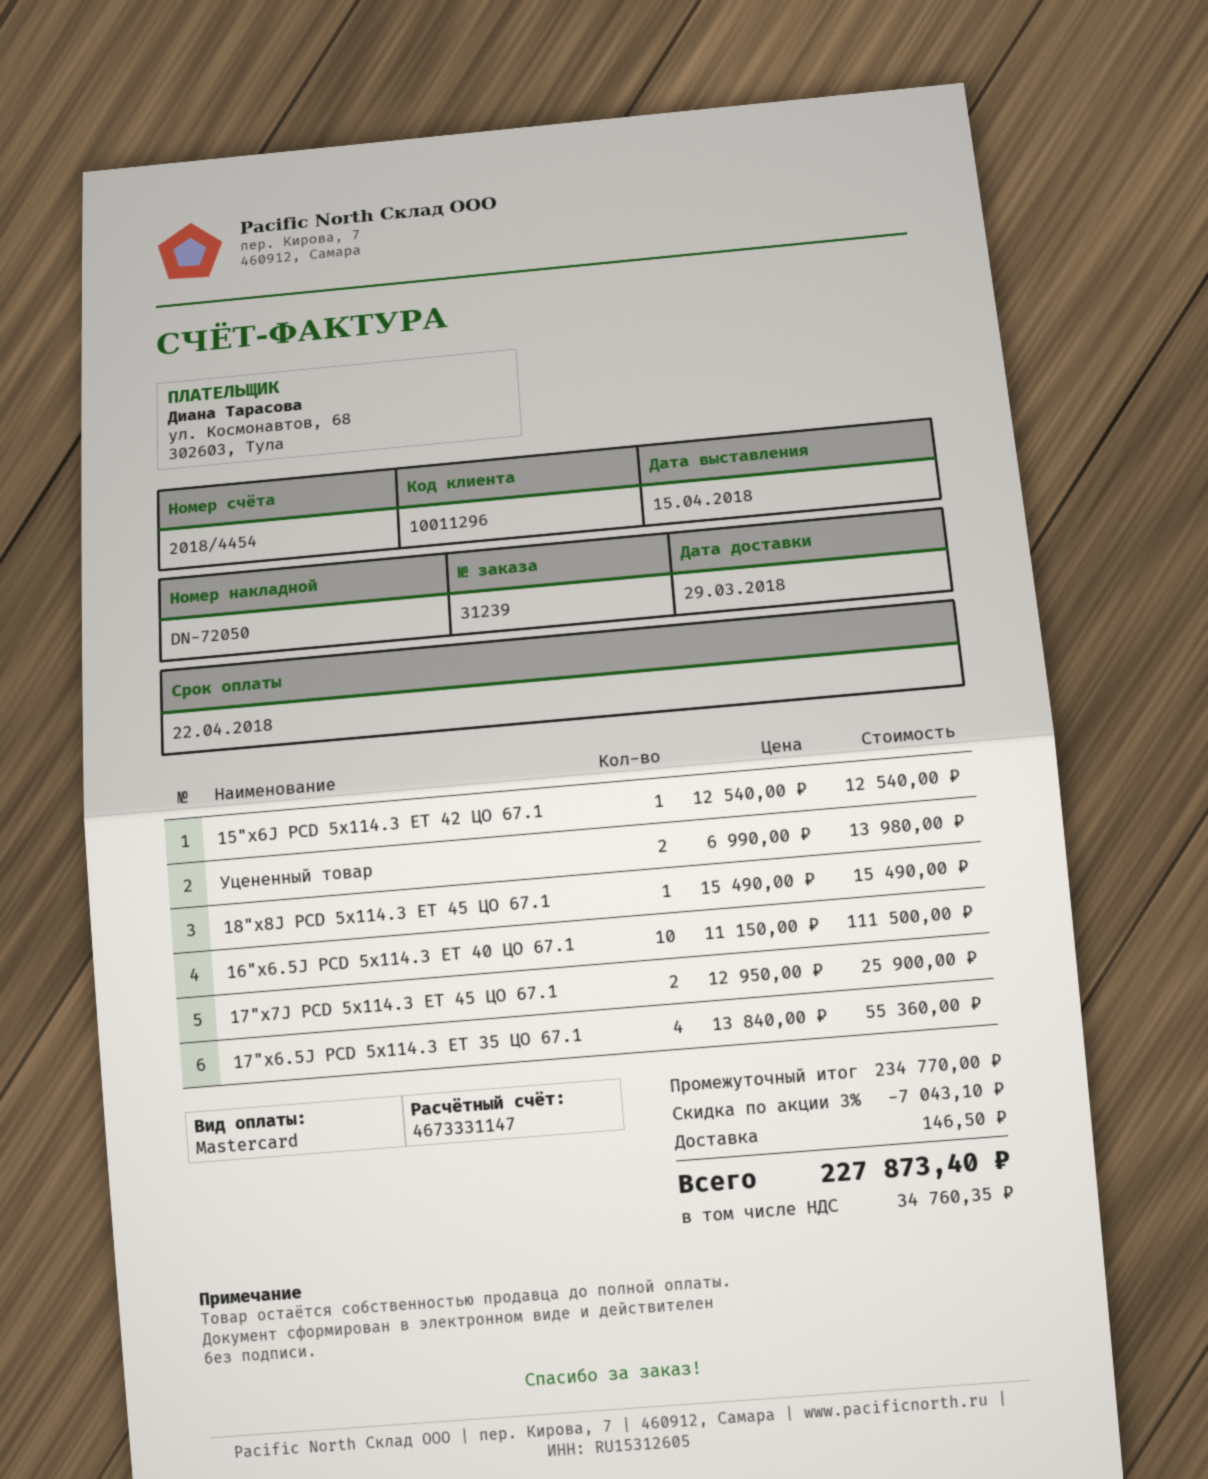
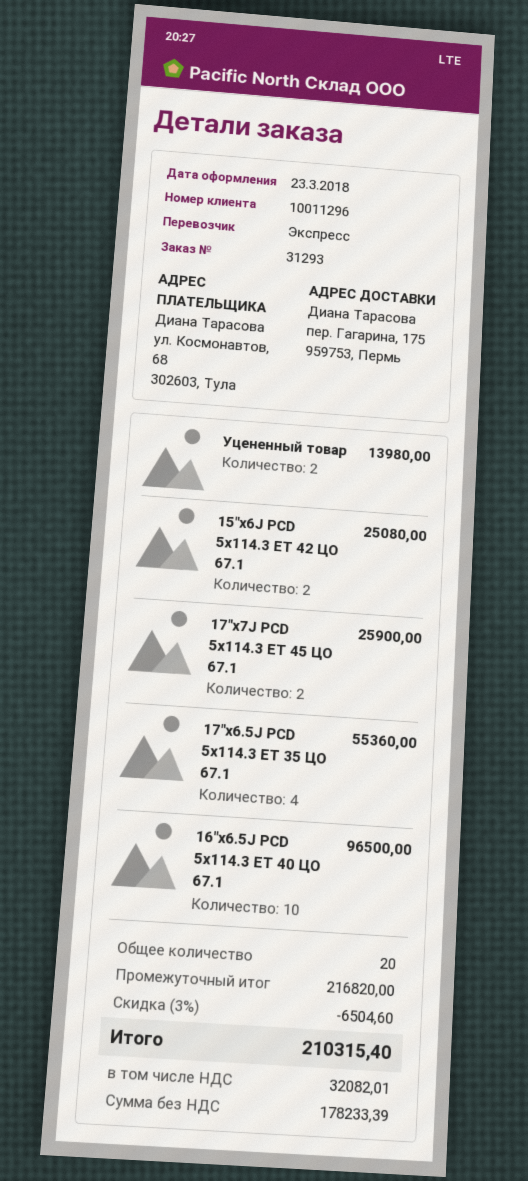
order number: 31239 -> 31293
15"x6J PCD 5x114.3 ЕТ 42 ЦО 67.1: 1 for 12540.00 -> 2 for 25080.00
18"x8J PCD 5x114.3 ЕТ 45 ЦО 67.1: 1 for 15490.00 -> none
16"x6.5J PCD 5x114.3 ЕТ 40 ЦО 67.1: 10 for 111500.00 -> 10 for 96500.00
subtotal: 234770.00 -> 216820.00
discount: 3% = 7043.10 -> 3% = 6504.60
shipping: 146.50 -> none
tax: 34760.35 -> 32082.01
total: 227873.40 -> 210315.40

